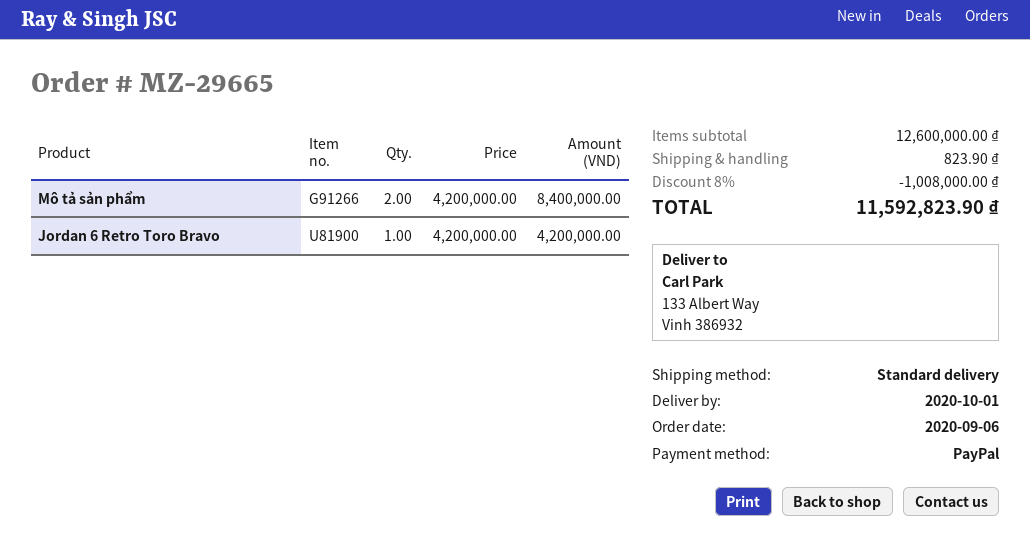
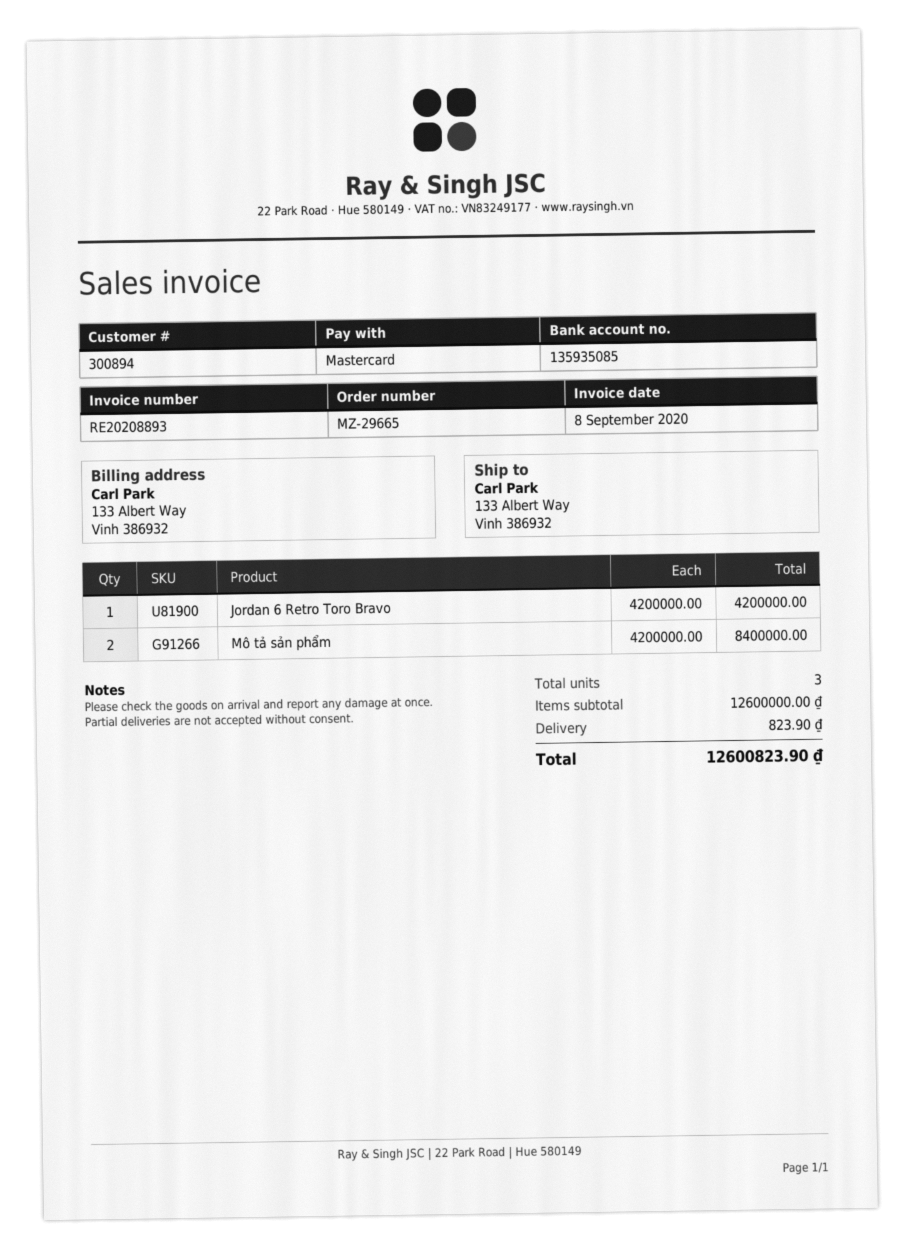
payment method: PayPal -> Mastercard
discount: 8% = 1008000.00 -> none
total: 11592823.90 -> 12600823.90

